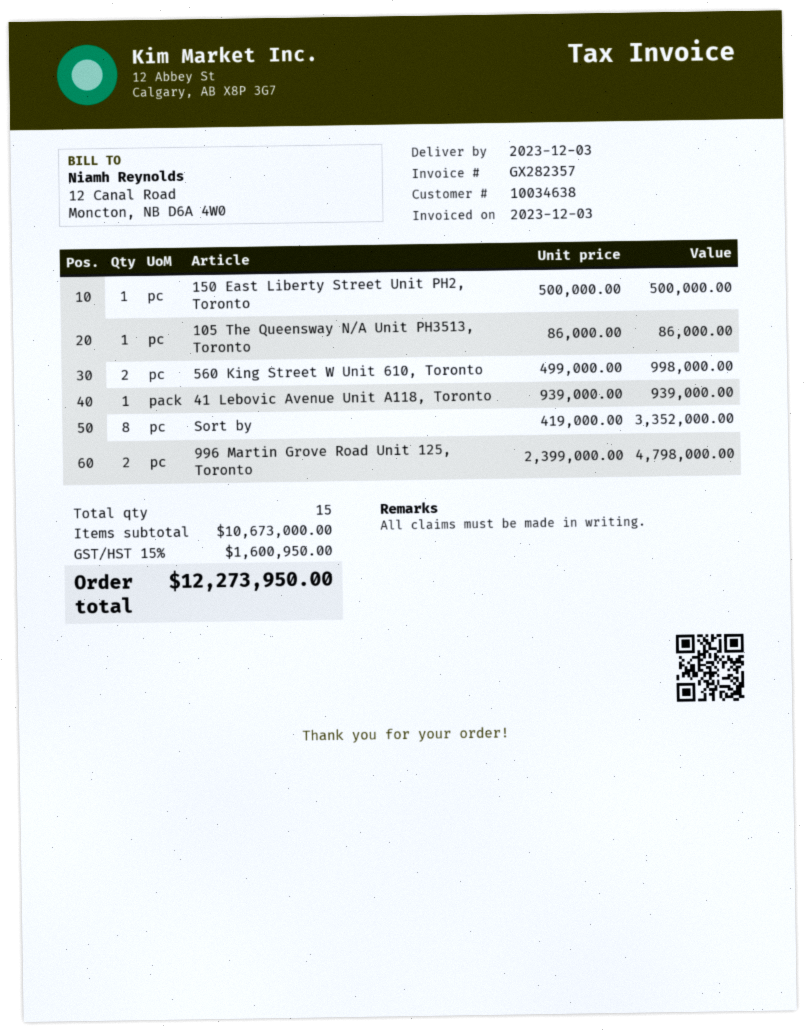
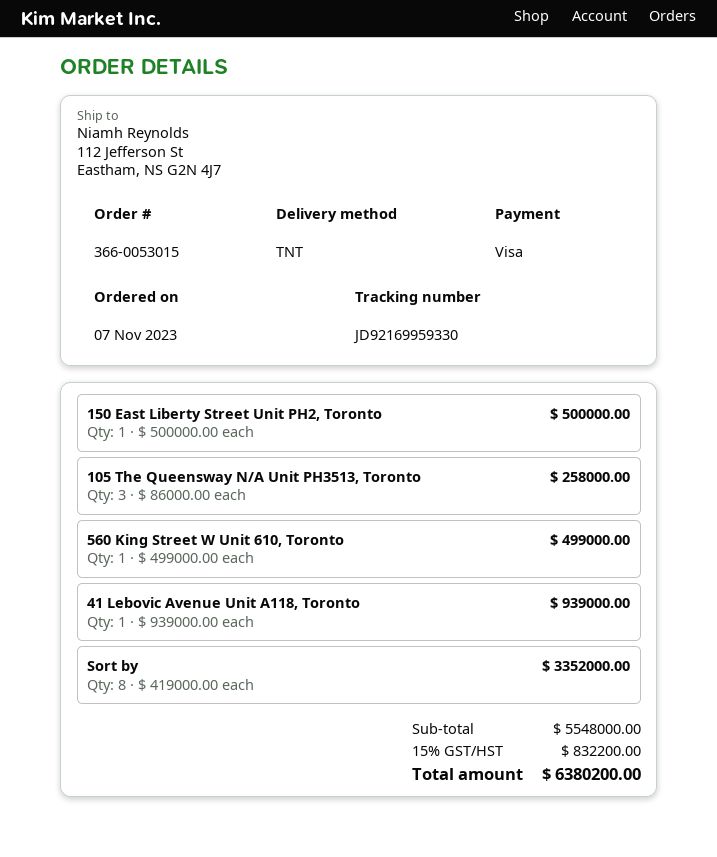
105 The Queensway N/A Unit PH3513, Toronto: 1 x 86000.00 = 86000.00 -> 3 x 86000.00 = 258000.00
560 King Street W Unit 610, Toronto: 2 x 499000.00 = 998000.00 -> 1 x 499000.00 = 499000.00
996 Martin Grove Road Unit 125, Toronto: 2 x 2399000.00 = 4798000.00 -> none
subtotal: 10673000.00 -> 5548000.00
tax: 15% = 1600950.00 -> 15% = 832200.00
total: 12273950.00 -> 6380200.00

